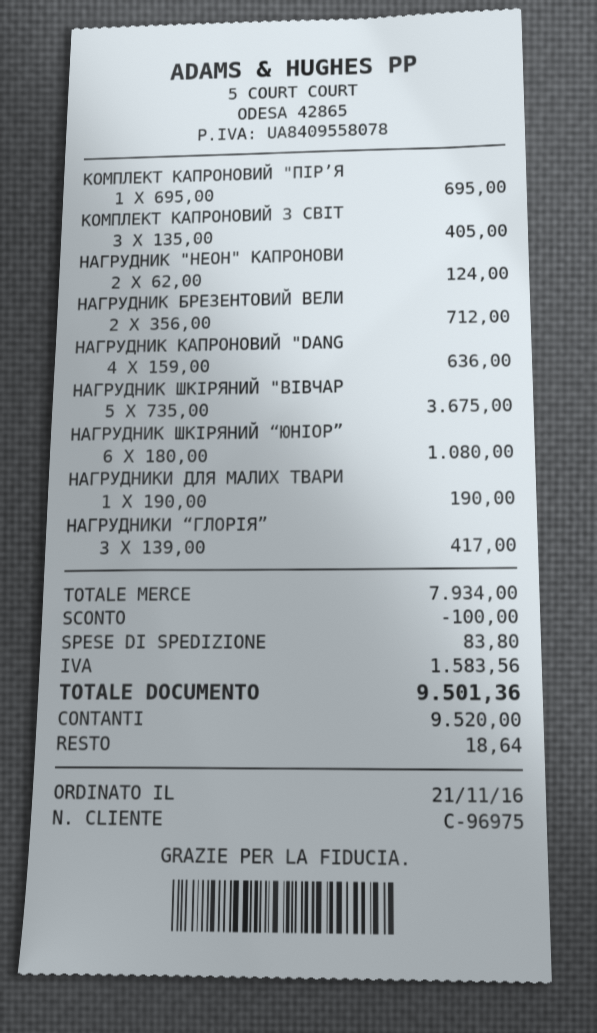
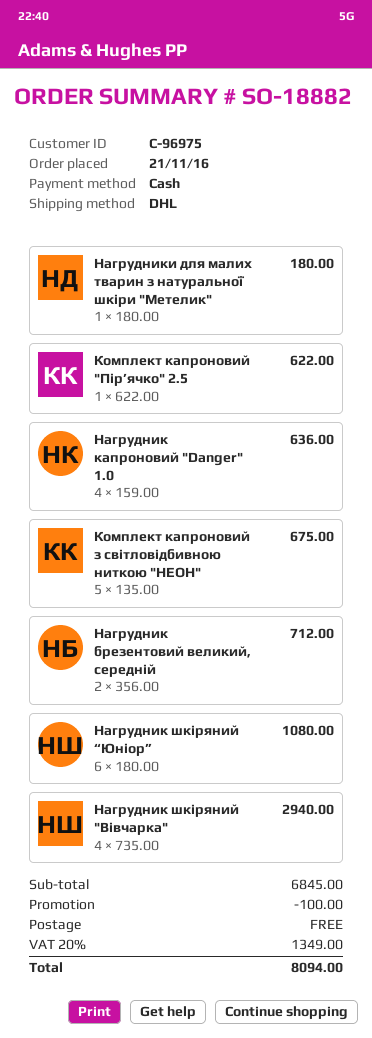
КОМПЛЕКТ КАПРОНОВИЙ "ПІР’Я: 1 x 695.00 = 695.00 -> 1 x 622.00 = 622.00
КОМПЛЕКТ КАПРОНОВИЙ З СВІТ: 3 x 135.00 = 405.00 -> 5 x 135.00 = 675.00
НАГРУДНИК "НЕОН" КАПРОНОВИ: 2 x 62.00 = 124.00 -> none
НАГРУДНИК ШКІРЯНИЙ "ВІВЧАР: 5 x 735.00 = 3675.00 -> 4 x 735.00 = 2940.00
НАГРУДНИКИ ДЛЯ МАЛИХ ТВАРИ: 1 x 190.00 = 190.00 -> 1 x 180.00 = 180.00
НАГРУДНИКИ “ГЛОРІЯ”: 3 x 139.00 = 417.00 -> none
subtotal: 7934.00 -> 6845.00
shipping: 83.80 -> 0.00
tax: 1583.56 -> 1349.00
total: 9501.36 -> 8094.00

